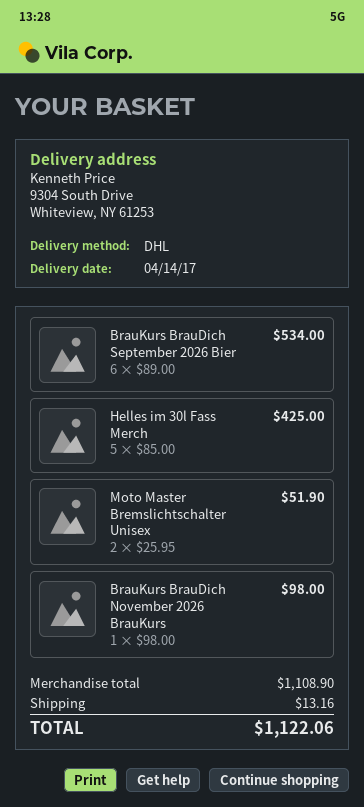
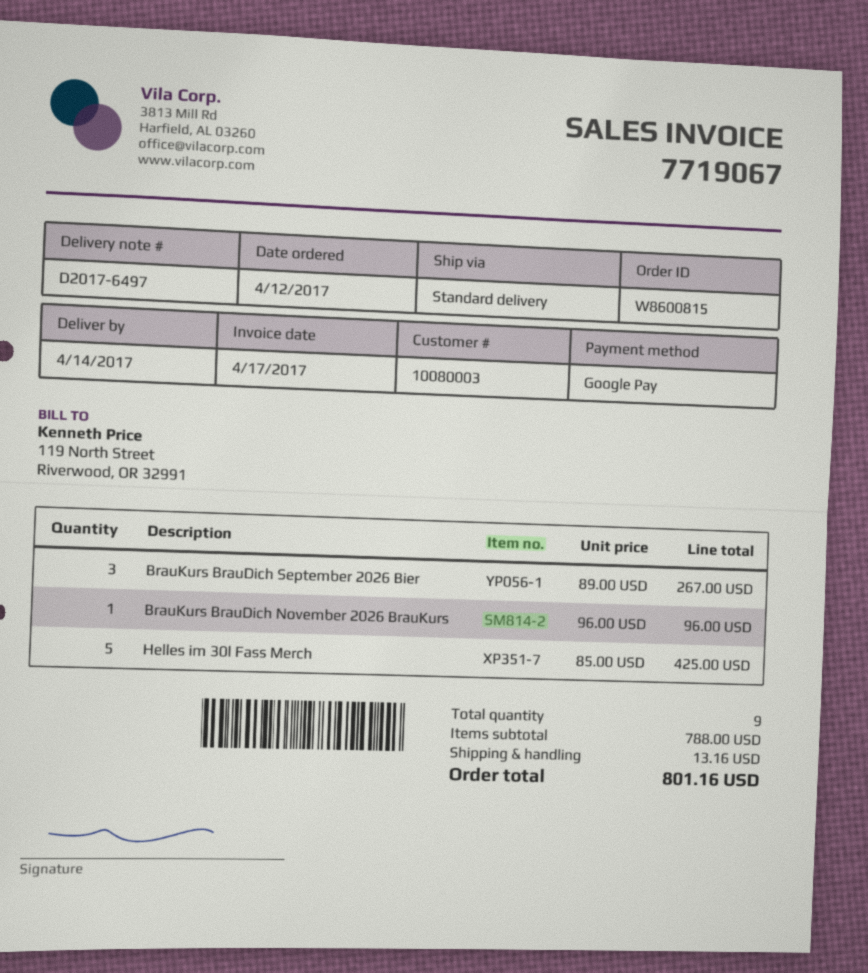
shipping method: DHL -> standard
BrauKurs BrauDich September 2026 Bier: 6 x 89.00 = 534.00 -> 3 x 89.00 = 267.00
Moto Master Bremslichtschalter Unisex: 2 x 25.95 = 51.90 -> none
BrauKurs BrauDich November 2026 BrauKurs: 1 x 98.00 = 98.00 -> 1 x 96.00 = 96.00
subtotal: 1108.90 -> 788.00
total: 1122.06 -> 801.16

